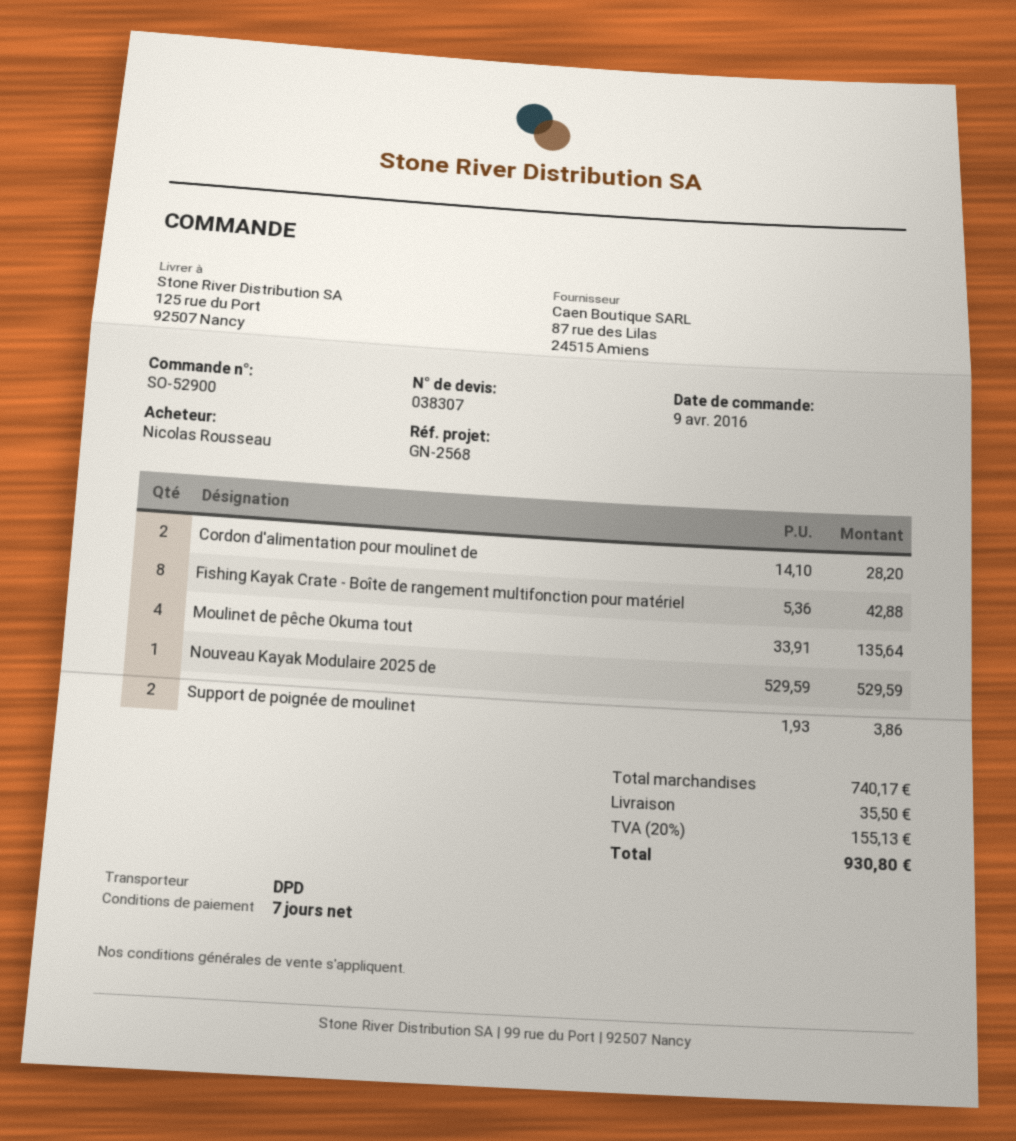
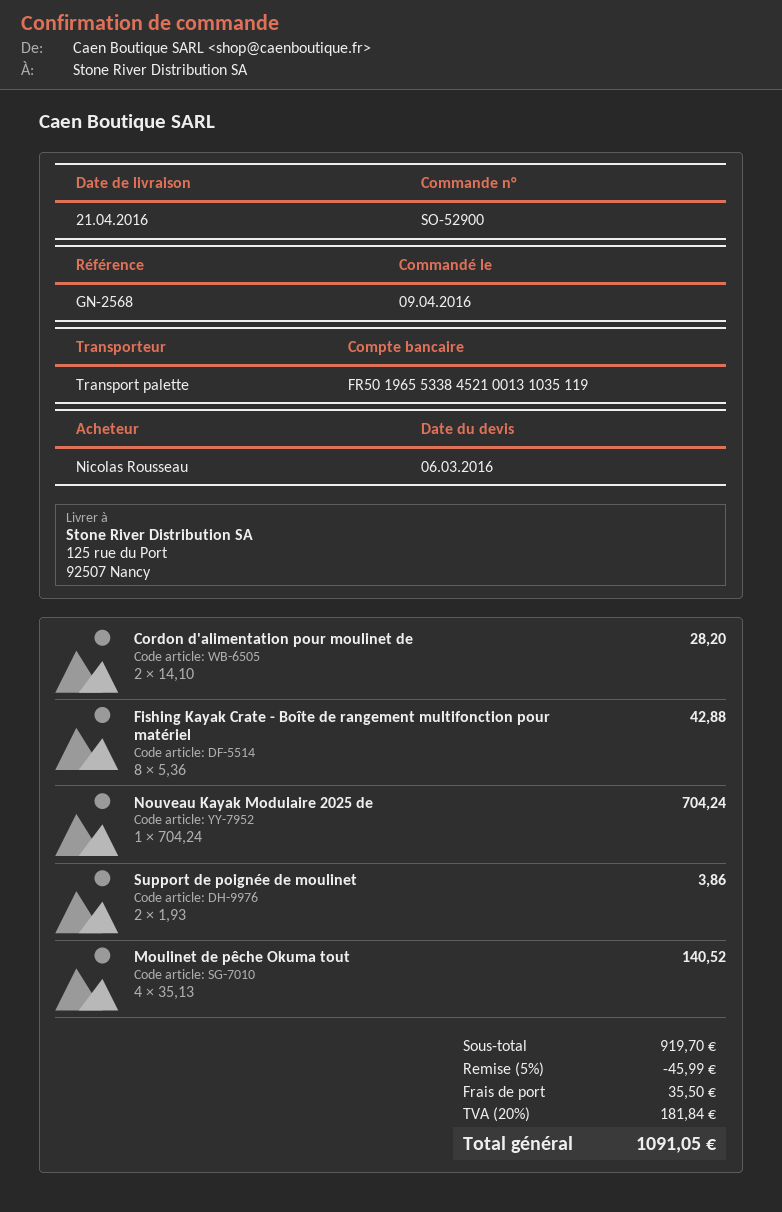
shipping method: DPD -> pallet freight
Moulinet de pêche Okuma tout: 4 x 33.91 = 135.64 -> 4 x 35.13 = 140.52
Nouveau Kayak Modulaire 2025 de: 1 x 529.59 = 529.59 -> 1 x 704.24 = 704.24
subtotal: 740.17 -> 919.70
discount: none -> 5% = 45.99
tax: 20% = 155.13 -> 20% = 181.84
total: 930.80 -> 1091.05

